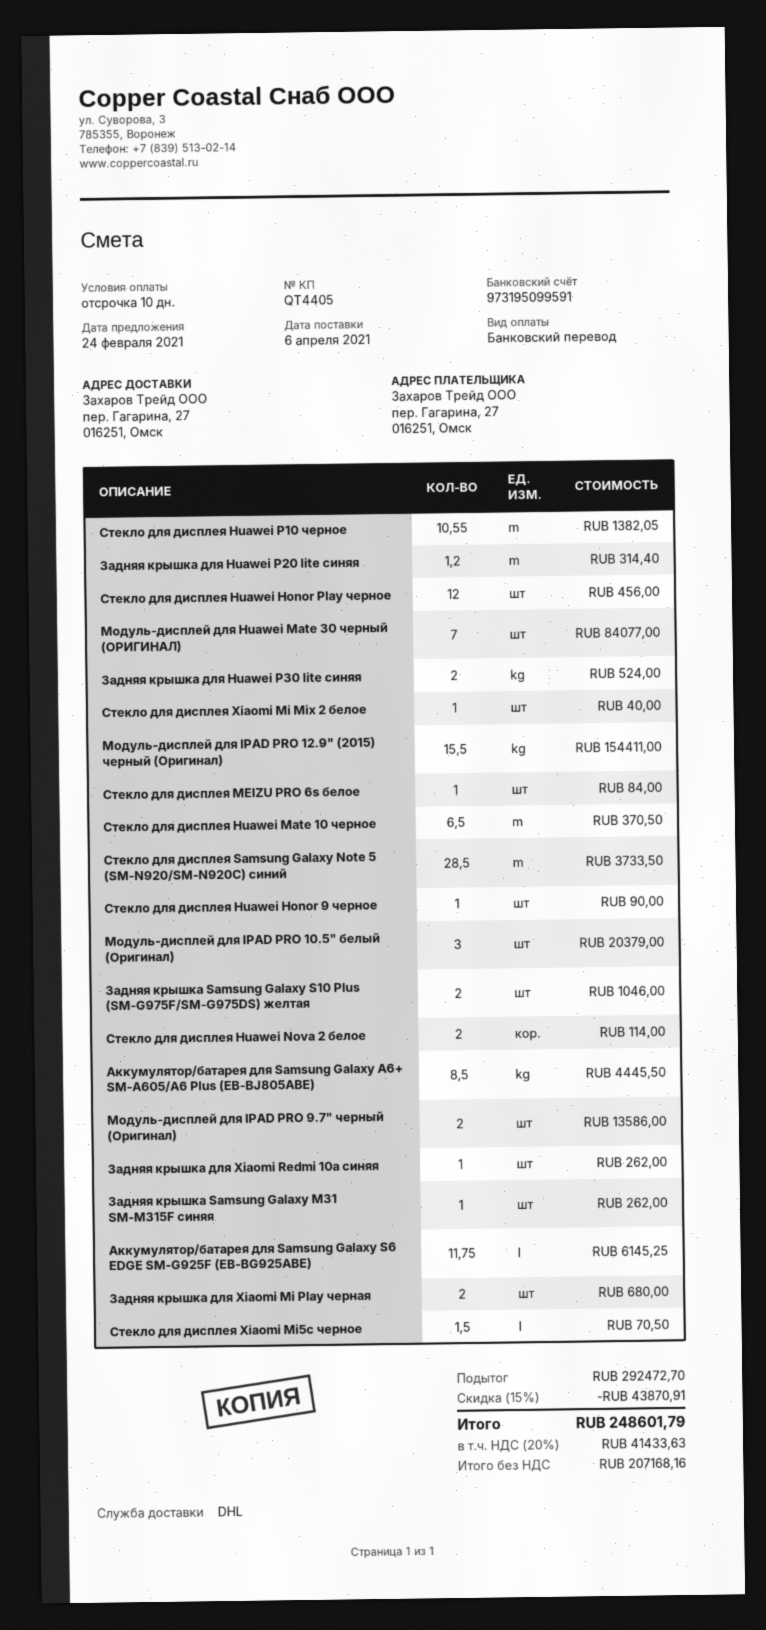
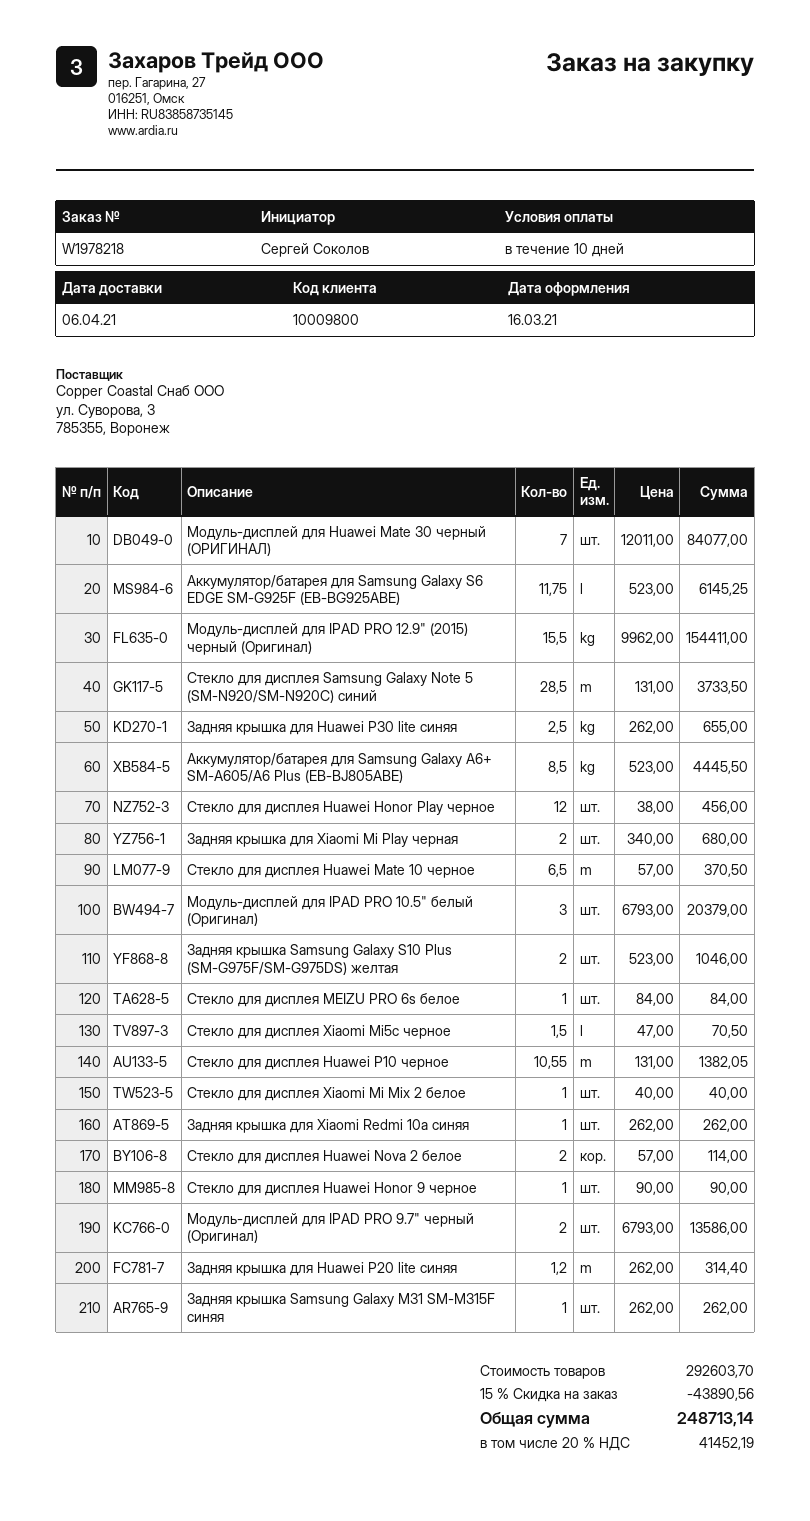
Задняя крышка для Huawei P30 lite синяя: 2 for 524.00 -> 2.5 for 655.00
subtotal: 292472.70 -> 292603.70
discount: 15% = 43870.91 -> 15% = 43890.56
tax: 20% = 41433.63 -> 20% = 41452.19
total: 248601.79 -> 248713.14

